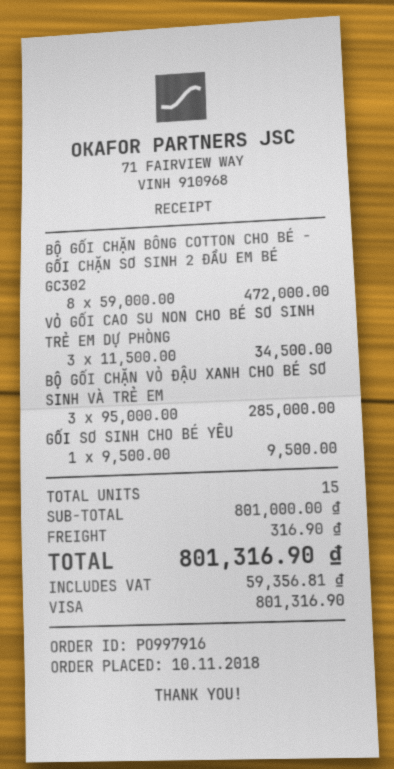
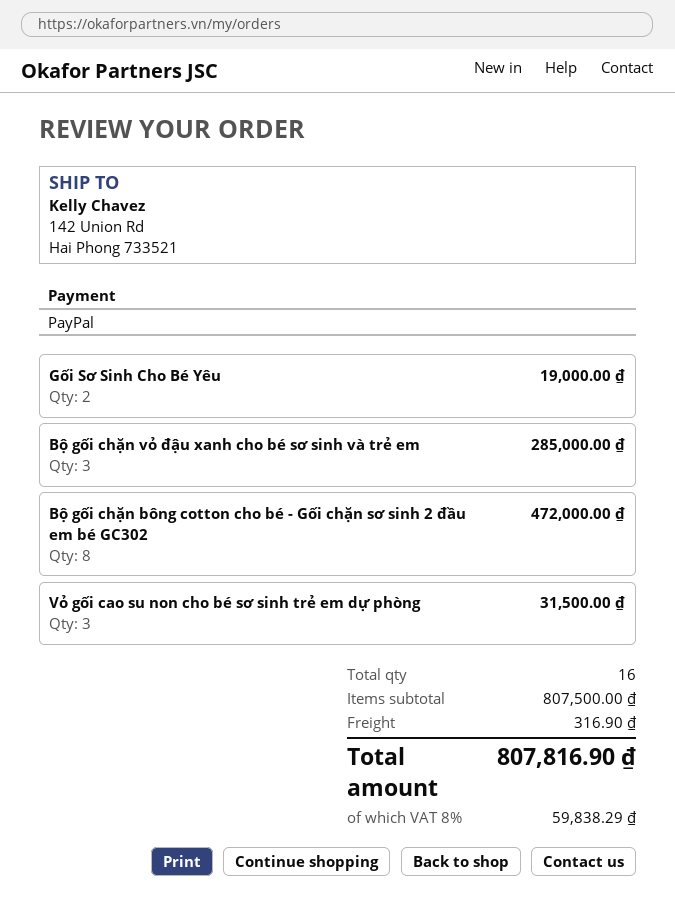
payment method: Visa -> PayPal
VỎ GỐI CAO SU NON CHO BÉ SƠ SINH TRẺ EM DỰ PHÒNG: 3 for 34500.00 -> 3 for 31500.00
GỐI SƠ SINH CHO BÉ YÊU: 1 for 9500.00 -> 2 for 19000.00
total quantity: 15 -> 16
subtotal: 801000.00 -> 807500.00
tax: 59356.81 -> 59838.29
total: 801316.90 -> 807816.90

